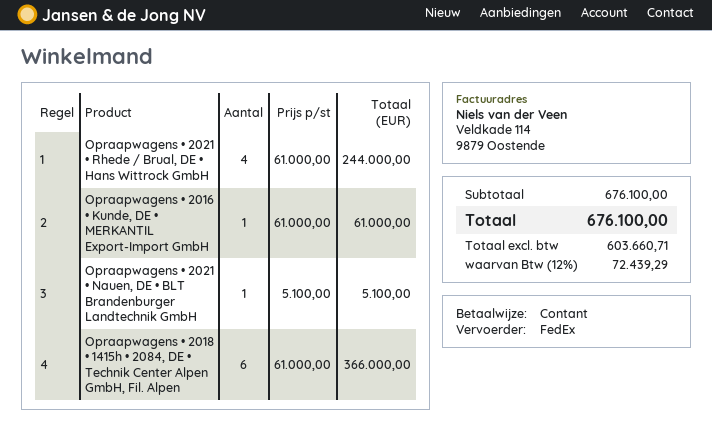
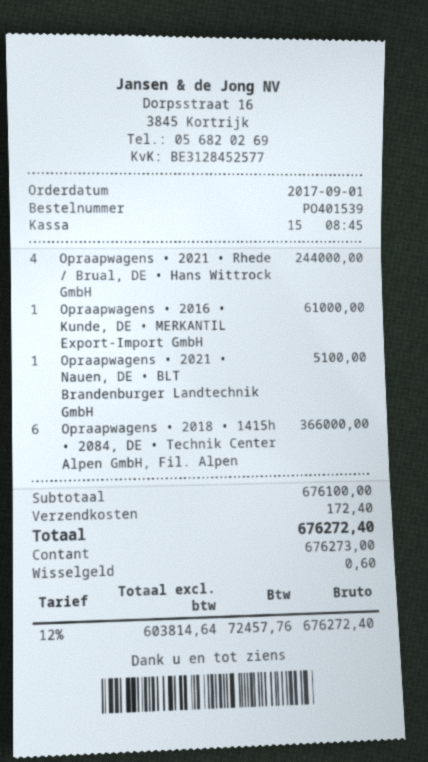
shipping: none -> 172.40
net: 603660.71 -> 603814.64
tax: 12% = 72439.29 -> 12% = 72457.76
total: 676100.00 -> 676272.40

